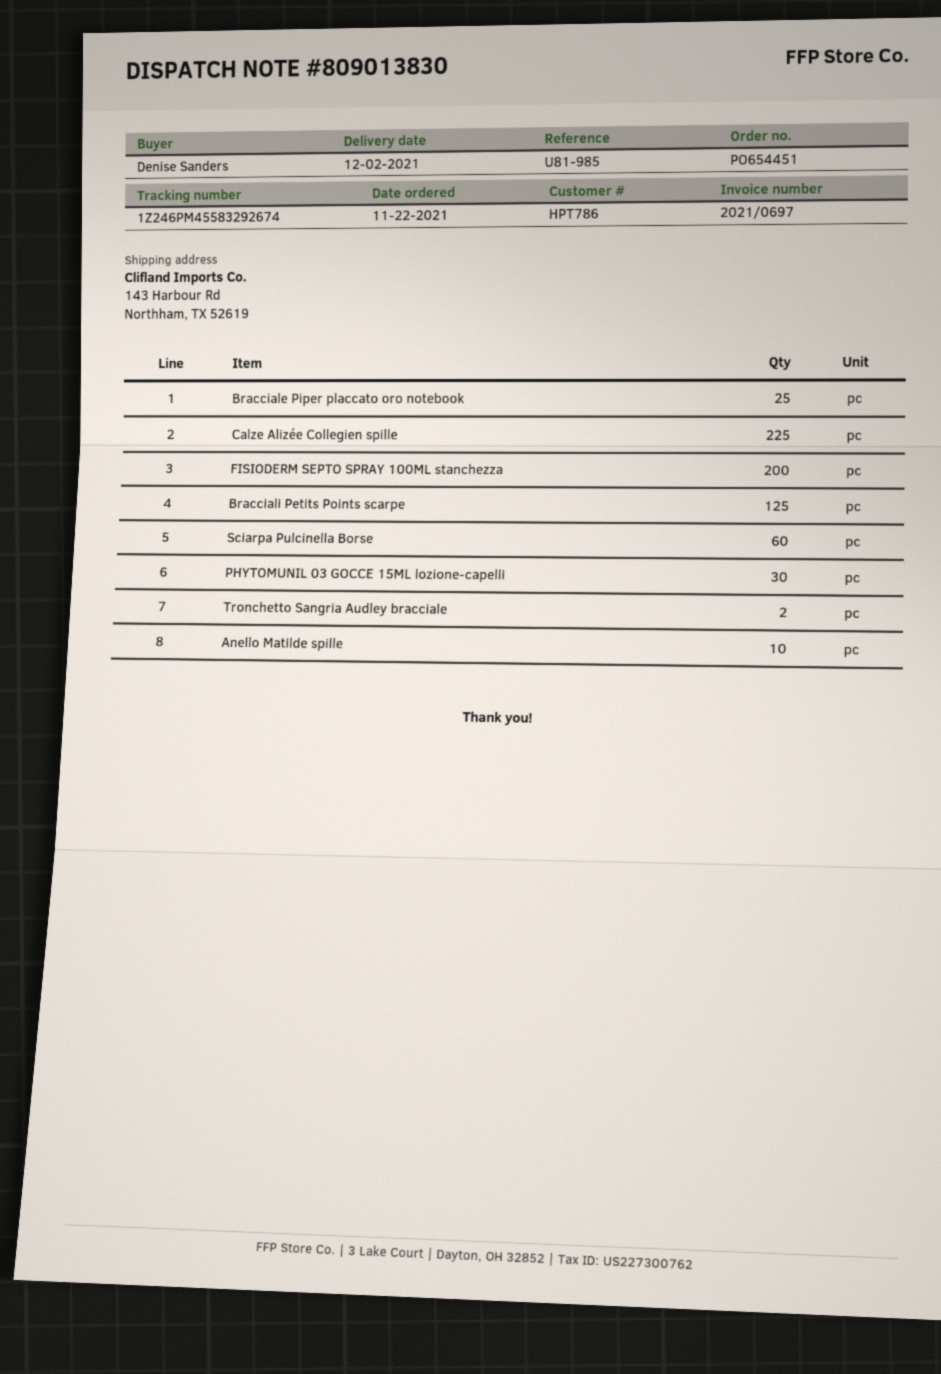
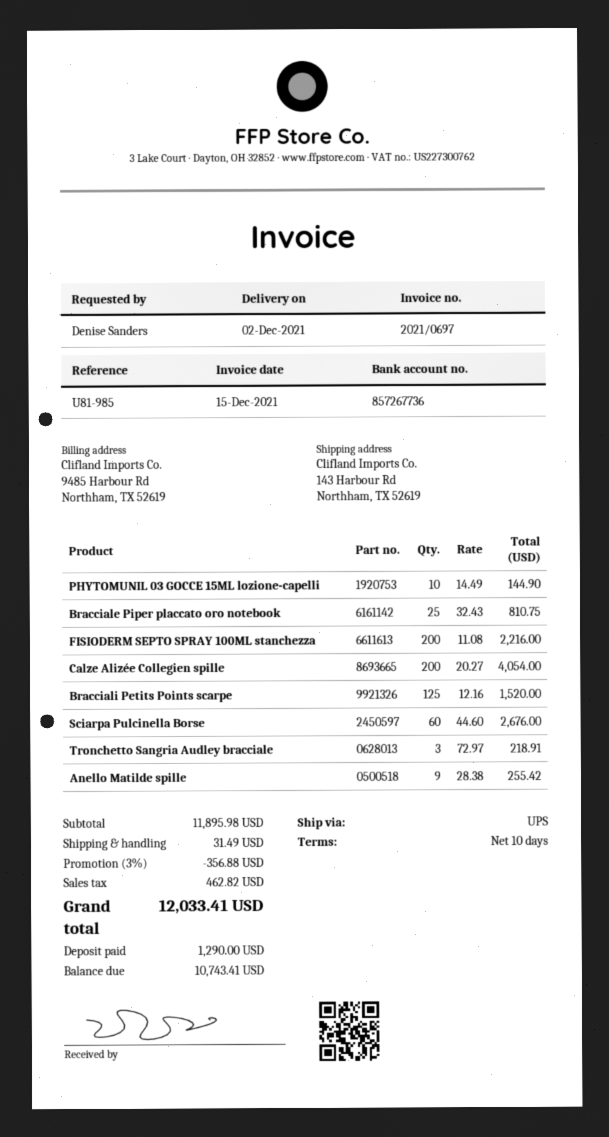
Calze Alizée Collegien spille: 225 -> 200
PHYTOMUNIL 03 GOCCE 15ML lozione-capelli: 30 -> 10
Tronchetto Sangria Audley bracciale: 2 -> 3
Anello Matilde spille: 10 -> 9

